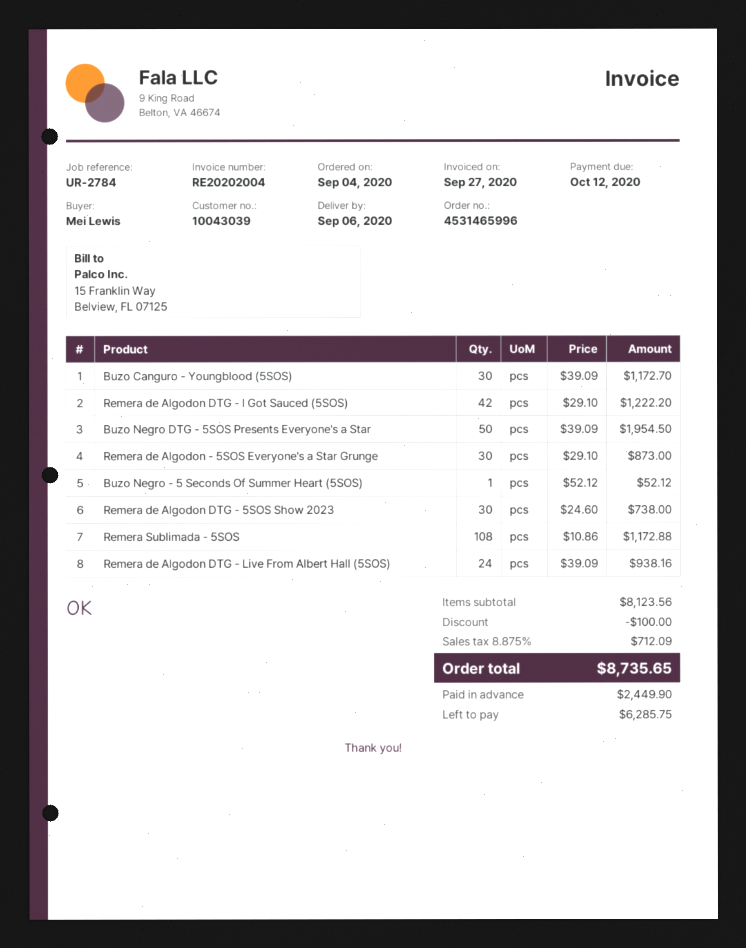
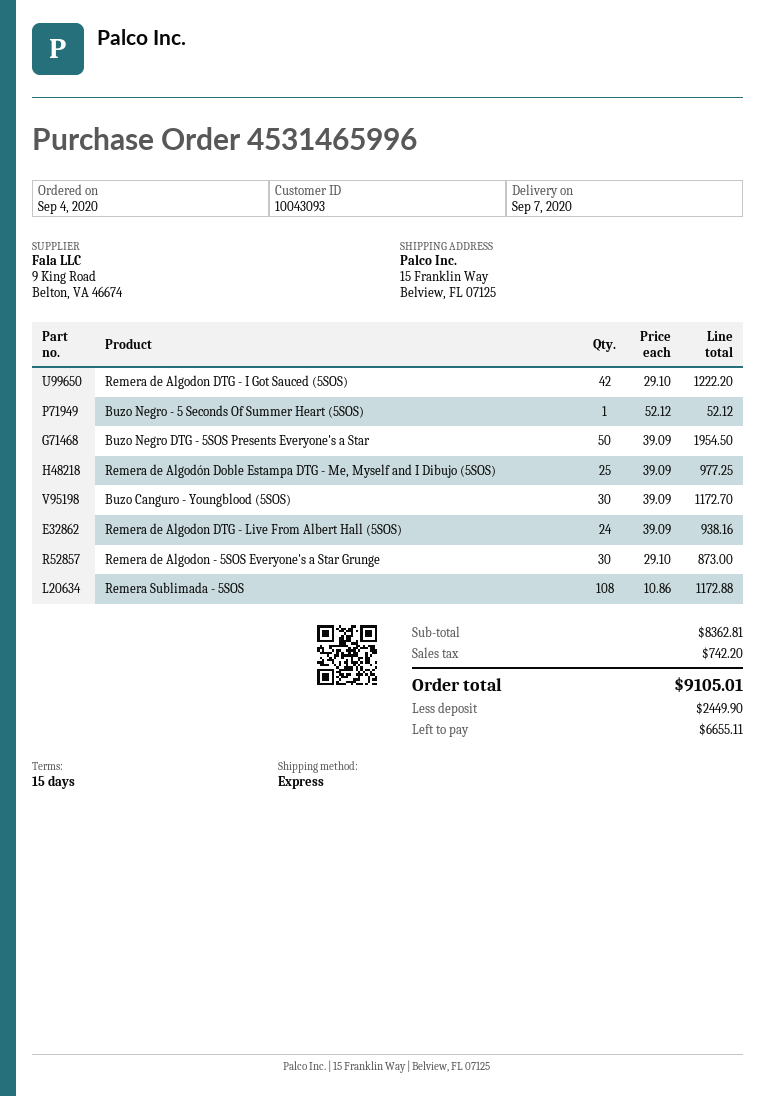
delivery date: 2020-09-06 -> 2020-09-07
customer number: 10043039 -> 10043093
Remera de Algodon DTG - 5SOS Show 2023: 30 x 24.60 = 738.00 -> none
Remera de Algodón Doble Estampa DTG - Me, Myself and I Dibujo (5SOS): none -> 25 x 39.09 = 977.25
subtotal: 8123.56 -> 8362.81
discount: 100.00 -> none
tax: 712.09 -> 742.20
total: 8735.65 -> 9105.01
balance: 6285.75 -> 6655.11

